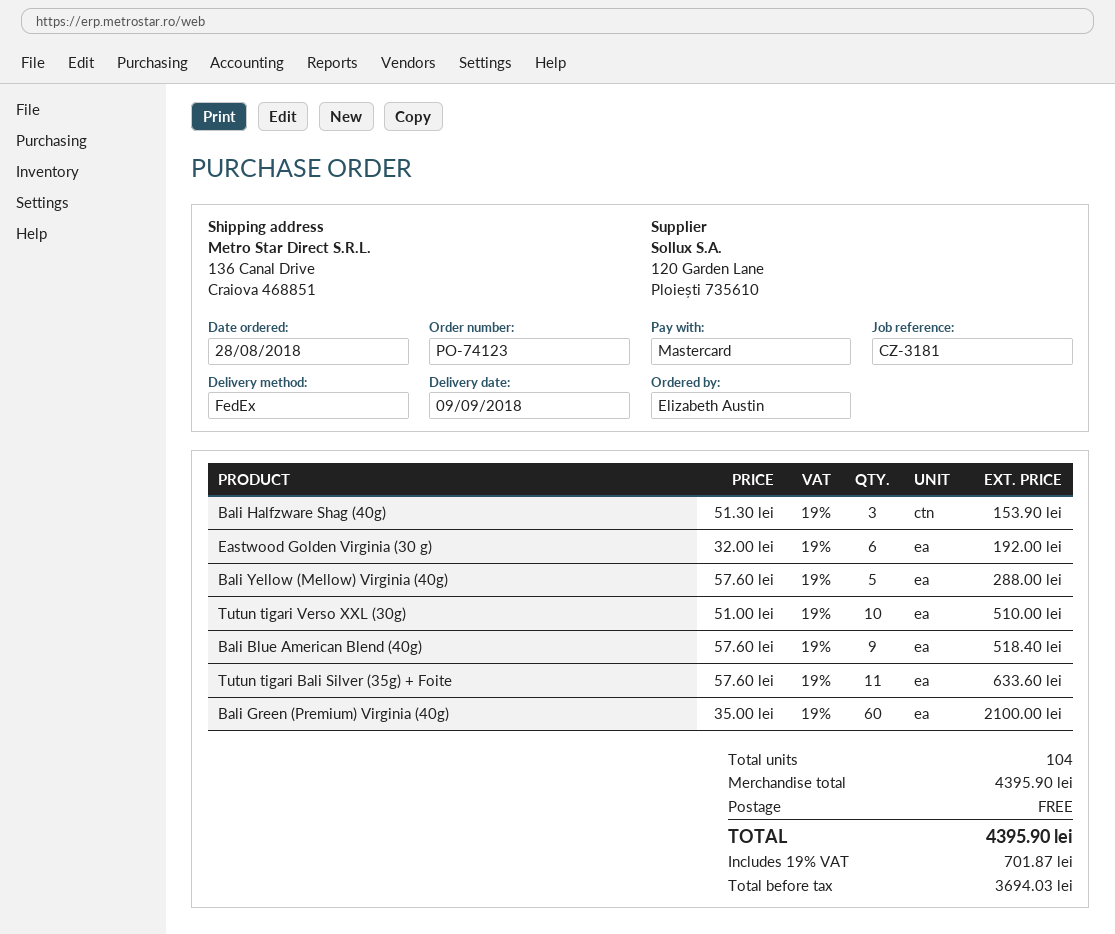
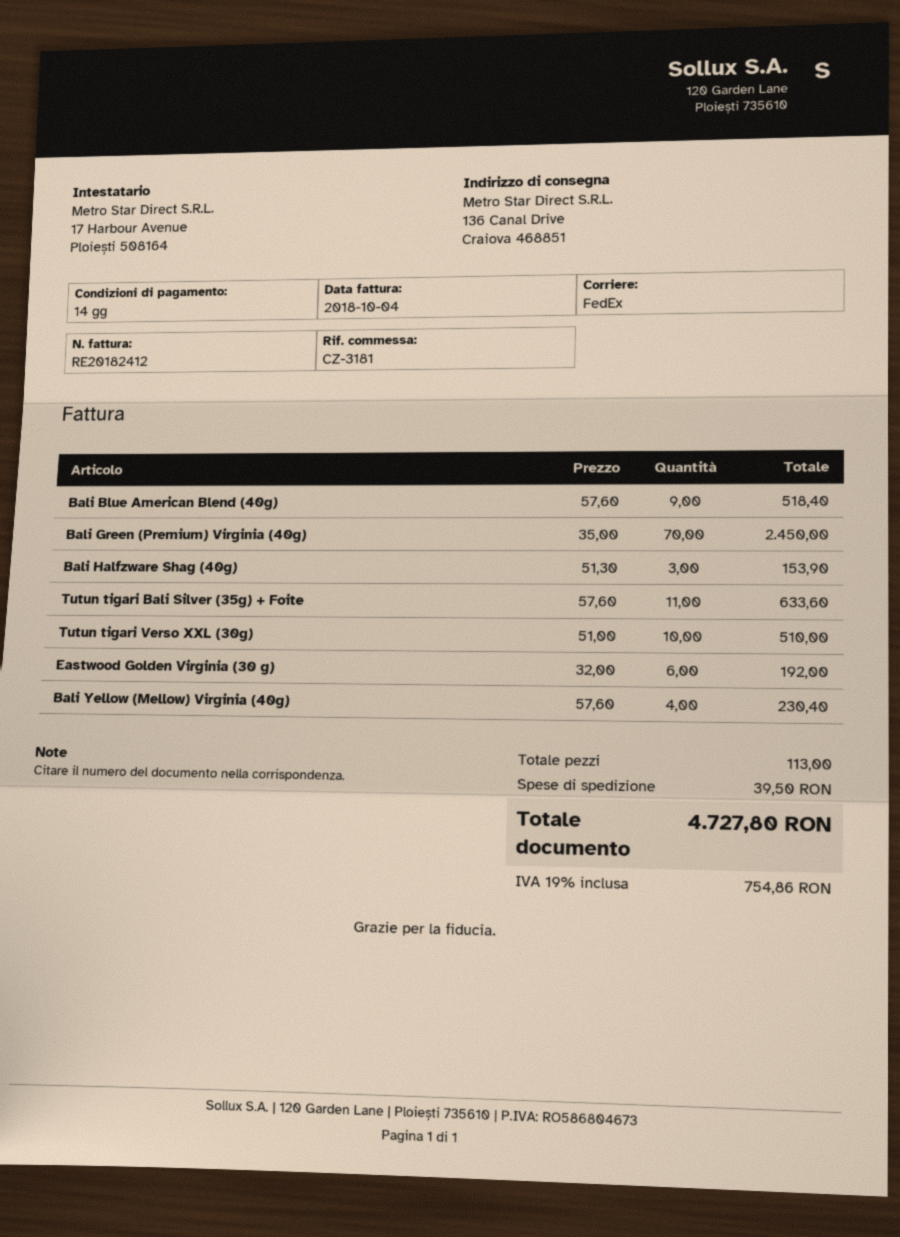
Bali Yellow (Mellow) Virginia (40g): 5 x 57.60 = 288.00 -> 4 x 57.60 = 230.40
Bali Green (Premium) Virginia (40g): 60 x 35.00 = 2100.00 -> 70 x 35.00 = 2450.00
total quantity: 104 -> 113
shipping: 0.00 -> 39.50
tax: 19% = 701.87 -> 19% = 754.86
total: 4395.90 -> 4727.80

